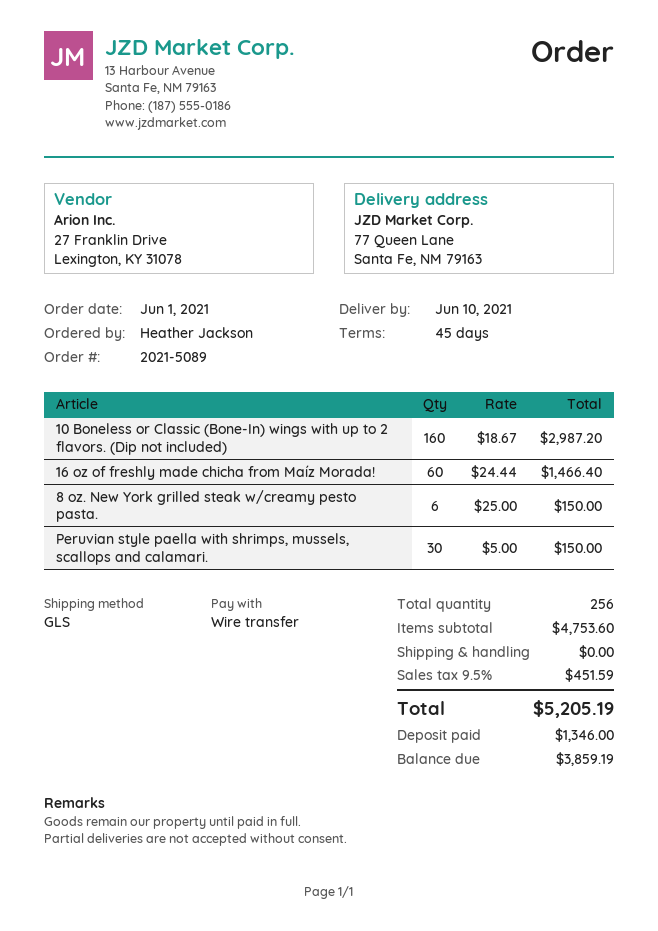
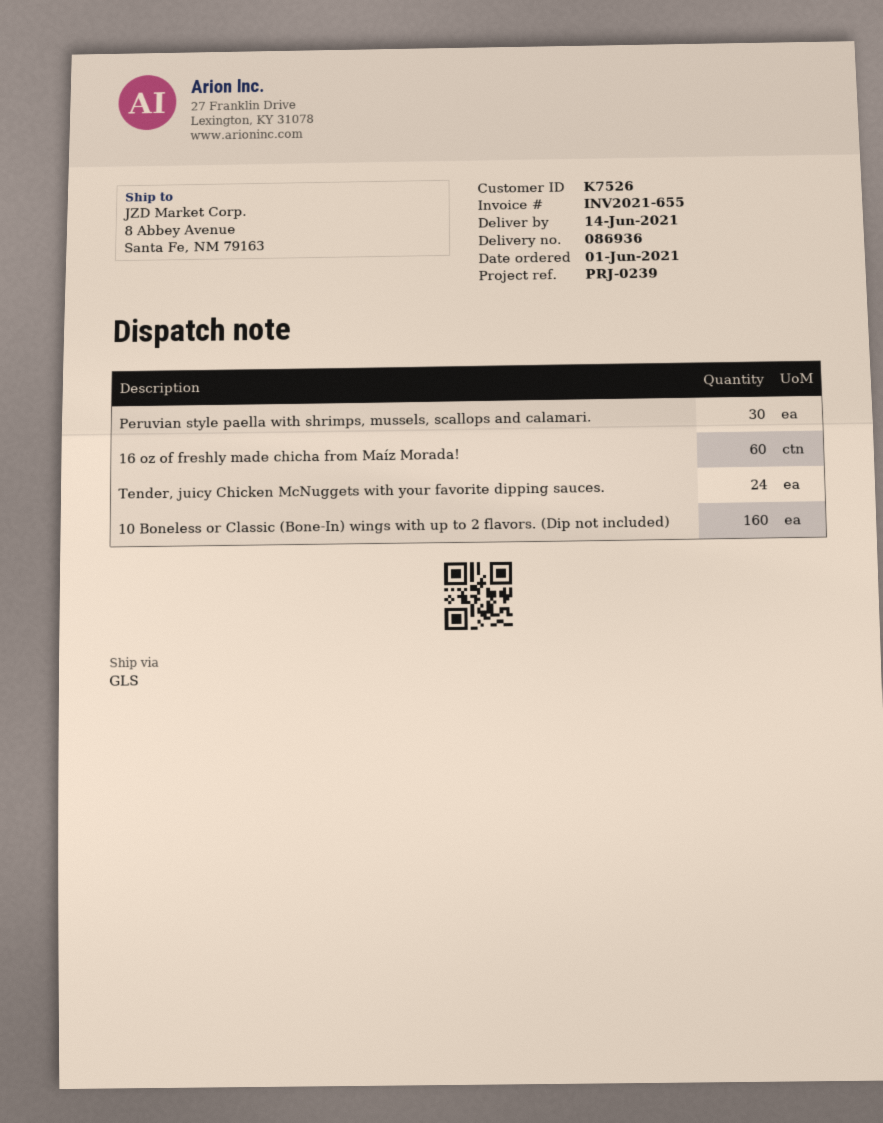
delivery date: 2021-06-10 -> 2021-06-14
ship to: 77 Queen Lane, Santa Fe, NM 79163 -> 8 Abbey Avenue, Santa Fe, NM 79163
8 oz. New York grilled steak w/creamy pesto pasta.: 6 -> none
Tender, juicy Chicken McNuggets with your favorite dipping sauces.: none -> 24

